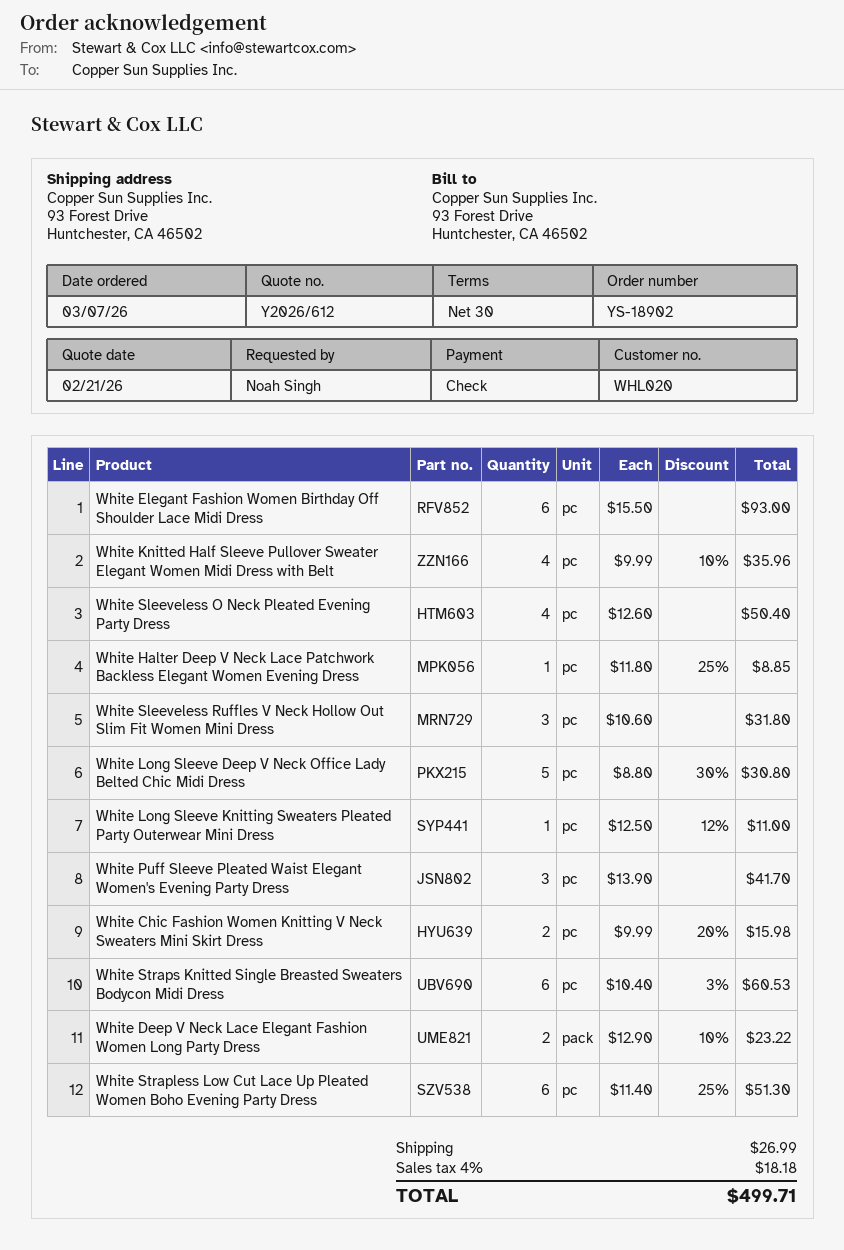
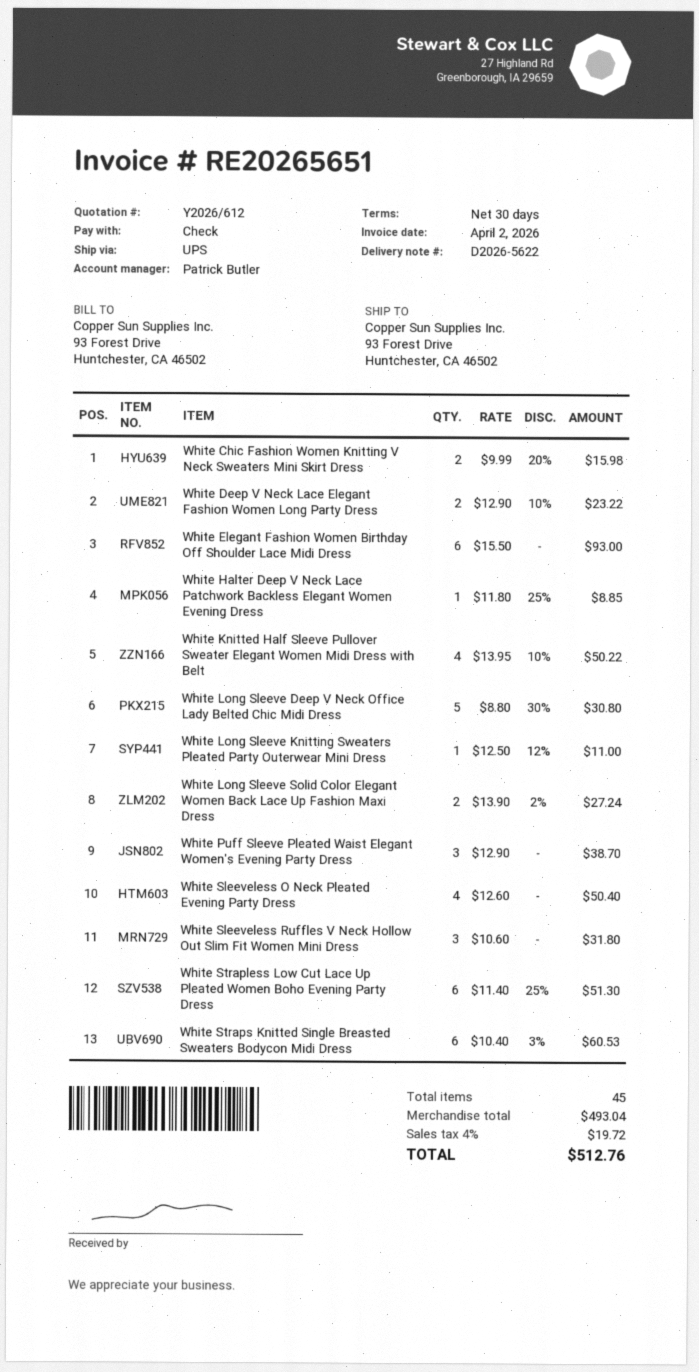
White Knitted Half Sleeve Pullover Sweater Elegant Women Midi Dress with Belt: 4 x 9.99 - 10% = 35.96 -> 4 x 13.95 - 10% = 50.22
White Puff Sleeve Pleated Waist Elegant Women's Evening Party Dress: 3 x 13.90 = 41.70 -> 3 x 12.90 = 38.70
White Long Sleeve Solid Color Elegant Women Back Lace Up Fashion Maxi Dress: none -> 2 x 13.90 - 2% = 27.24
shipping: 26.99 -> none
tax: 4% = 18.18 -> 4% = 19.72
total: 499.71 -> 512.76

